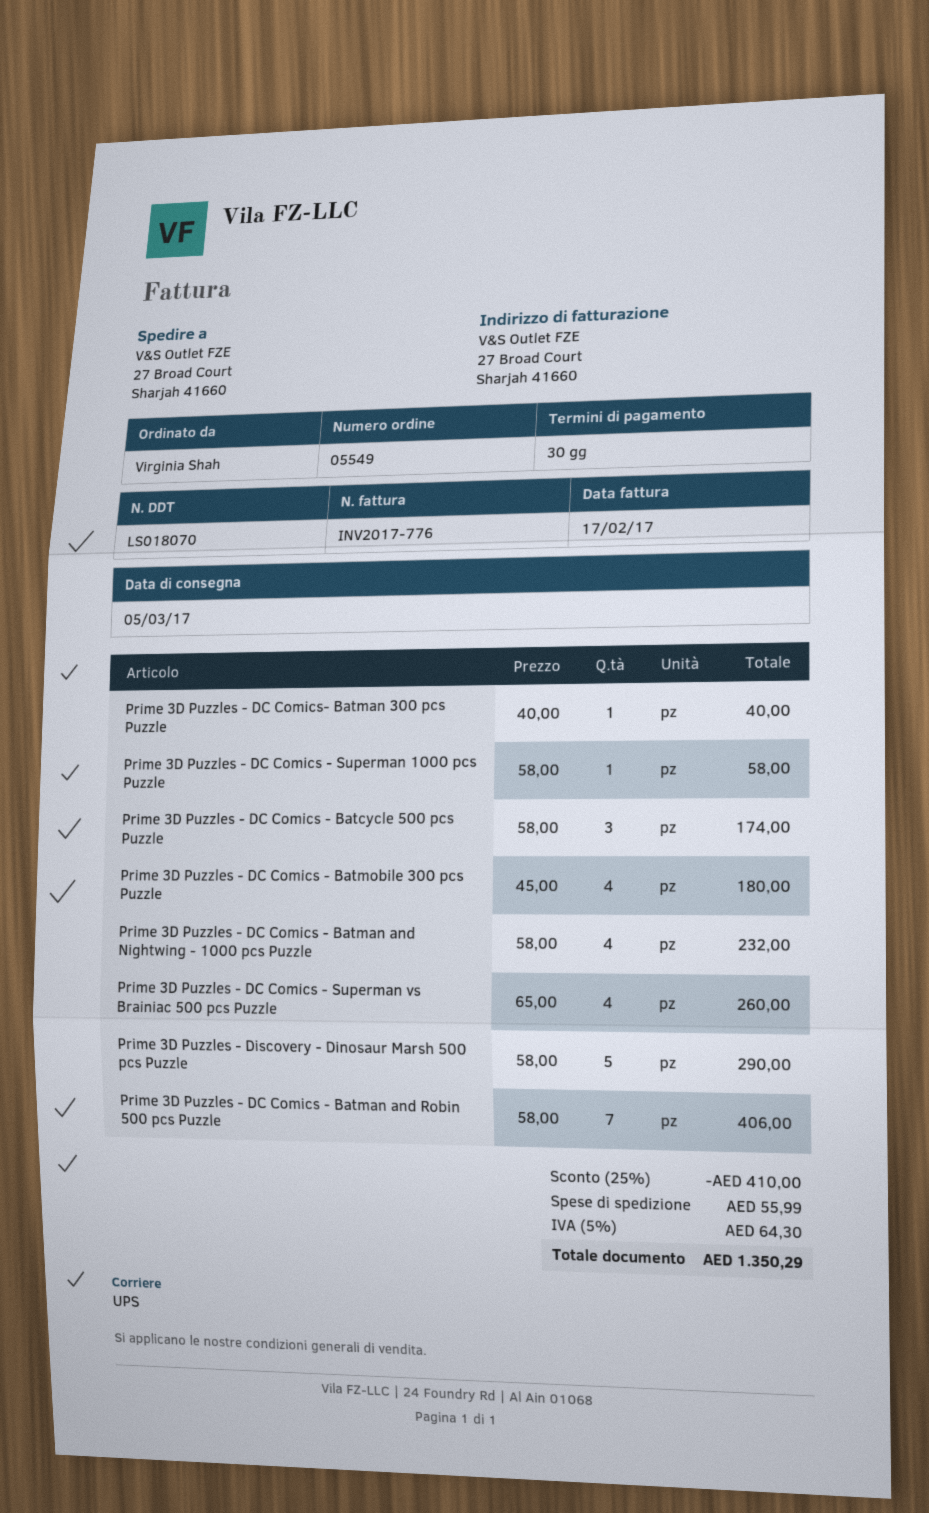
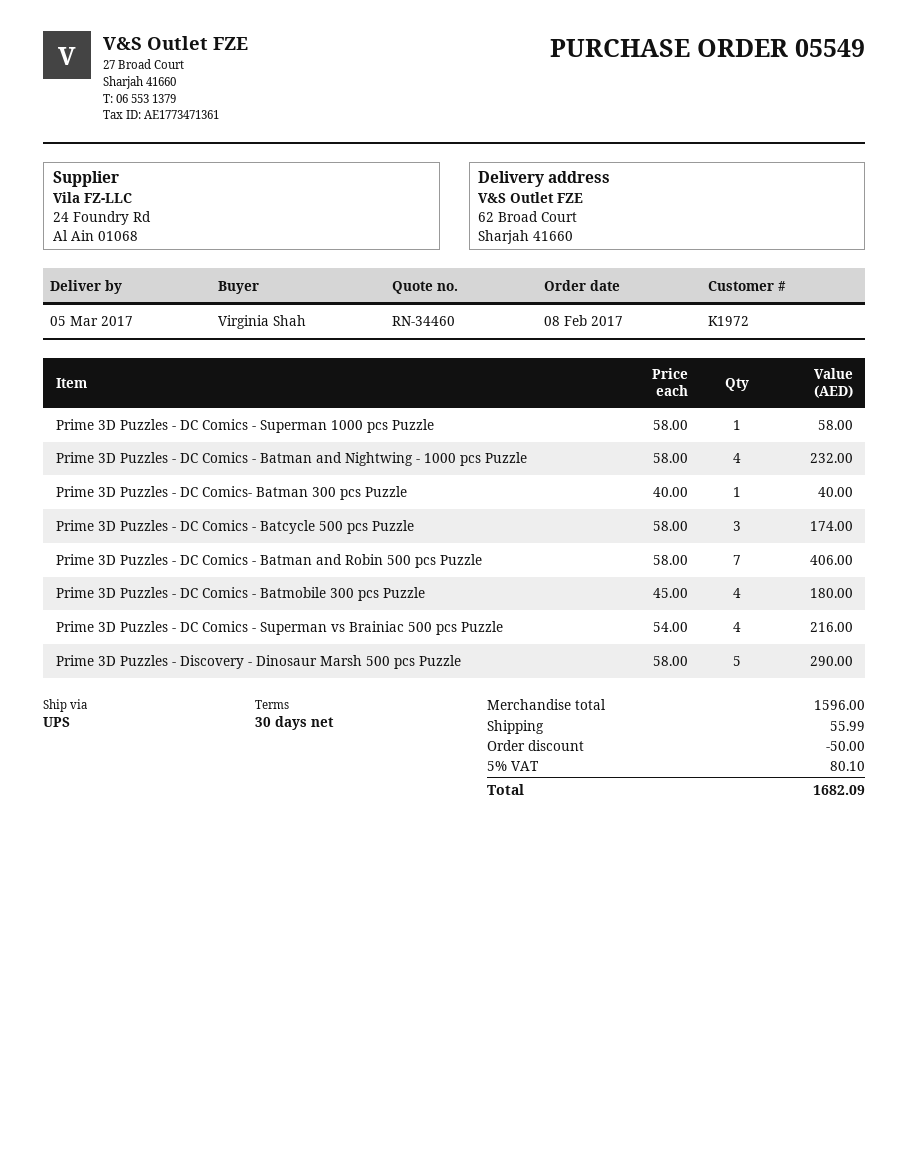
ship to: 27 Broad Court, Sharjah 41660 -> 62 Broad Court, Sharjah 41660
Prime 3D Puzzles - DC Comics - Superman vs Brainiac 500 pcs Puzzle: 4 x 65.00 = 260.00 -> 4 x 54.00 = 216.00
discount: 410.00 -> 50.00
tax: 5% = 64.30 -> 5% = 80.10
total: 1350.29 -> 1682.09

